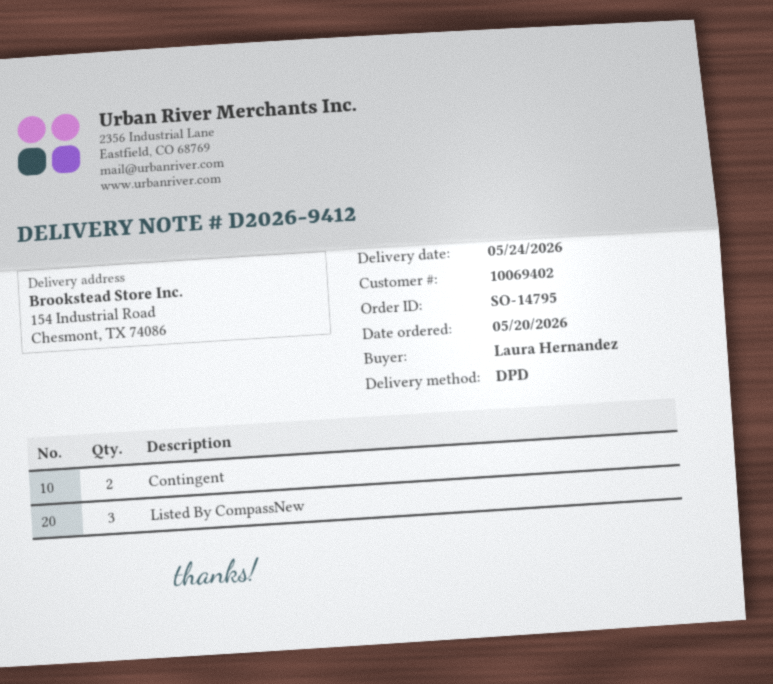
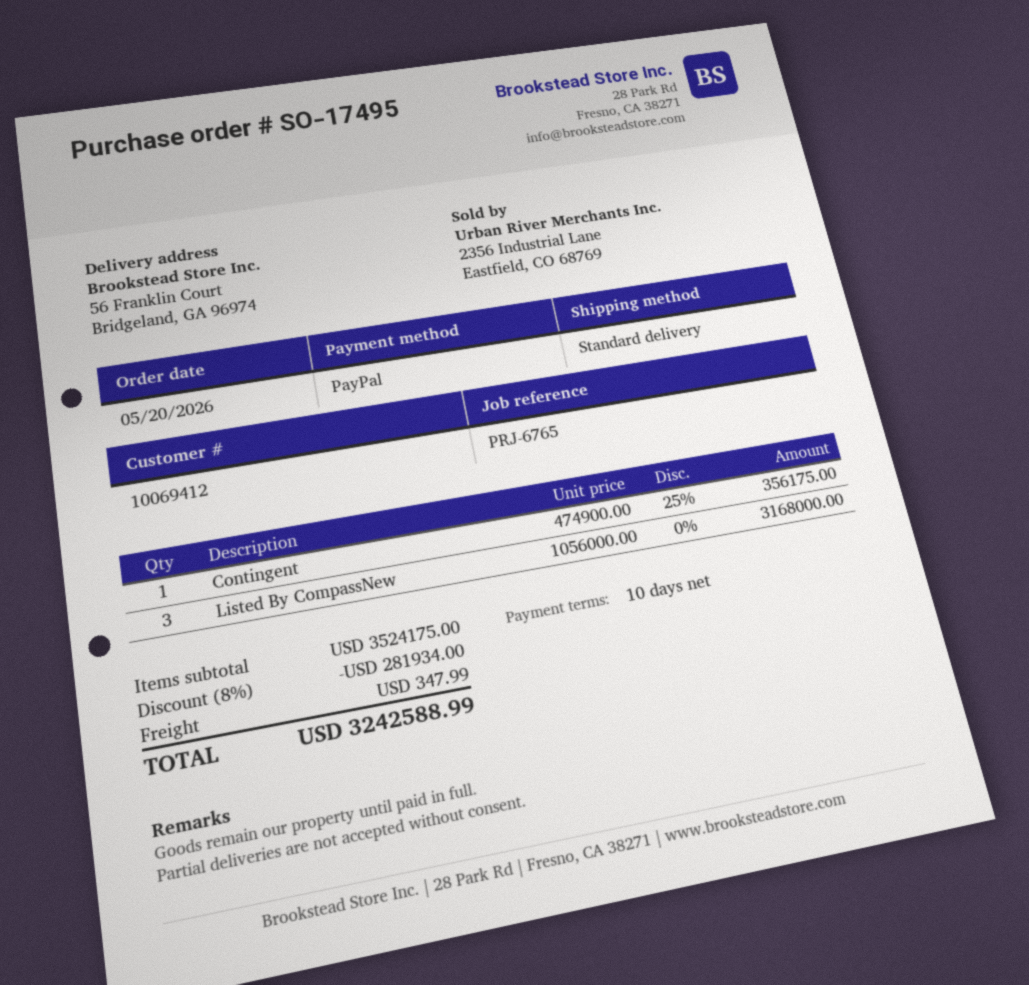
order number: SO-14795 -> SO-17495
customer number: 10069402 -> 10069412
shipping method: DPD -> standard
ship to: 154 Industrial Road, Chesmont, TX 74086 -> 56 Franklin Court, Bridgeland, GA 96974
Contingent: 2 -> 1

